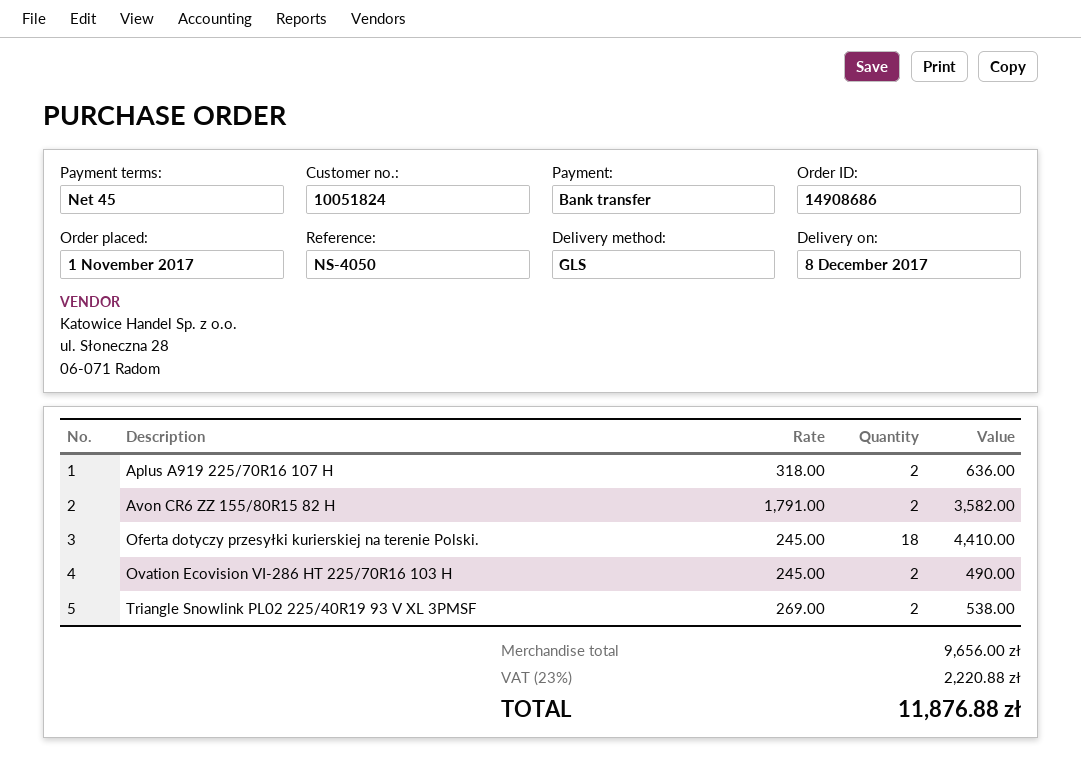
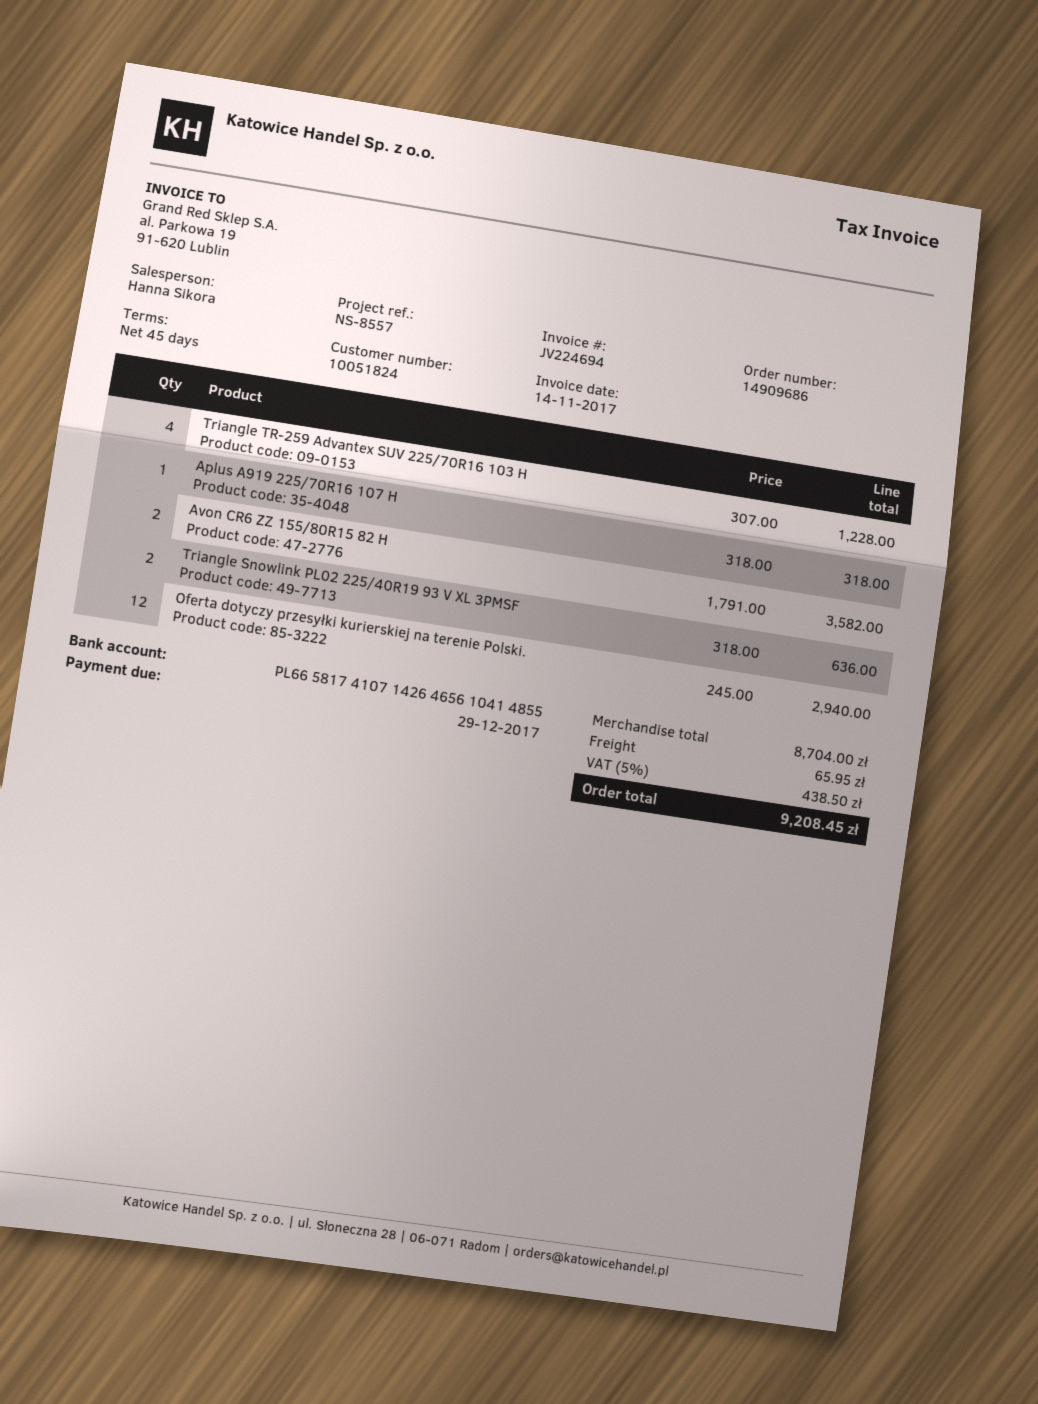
order number: 14908686 -> 14909686
reference: NS-4050 -> NS-8557
Aplus A919 225/70R16 107 H: 2 x 318.00 = 636.00 -> 1 x 318.00 = 318.00
Oferta dotyczy przesyłki kurierskiej na terenie Polski.: 18 x 245.00 = 4410.00 -> 12 x 245.00 = 2940.00
Ovation Ecovision VI-286 HT 225/70R16 103 H: 2 x 245.00 = 490.00 -> none
Triangle Snowlink PL02 225/40R19 93 V XL 3PMSF: 2 x 269.00 = 538.00 -> 2 x 318.00 = 636.00
Triangle TR-259 Advantex SUV 225/70R16 103 H: none -> 4 x 307.00 = 1228.00
subtotal: 9656.00 -> 8704.00
shipping: none -> 65.95
tax: 23% = 2220.88 -> 5% = 438.50
total: 11876.88 -> 9208.45

